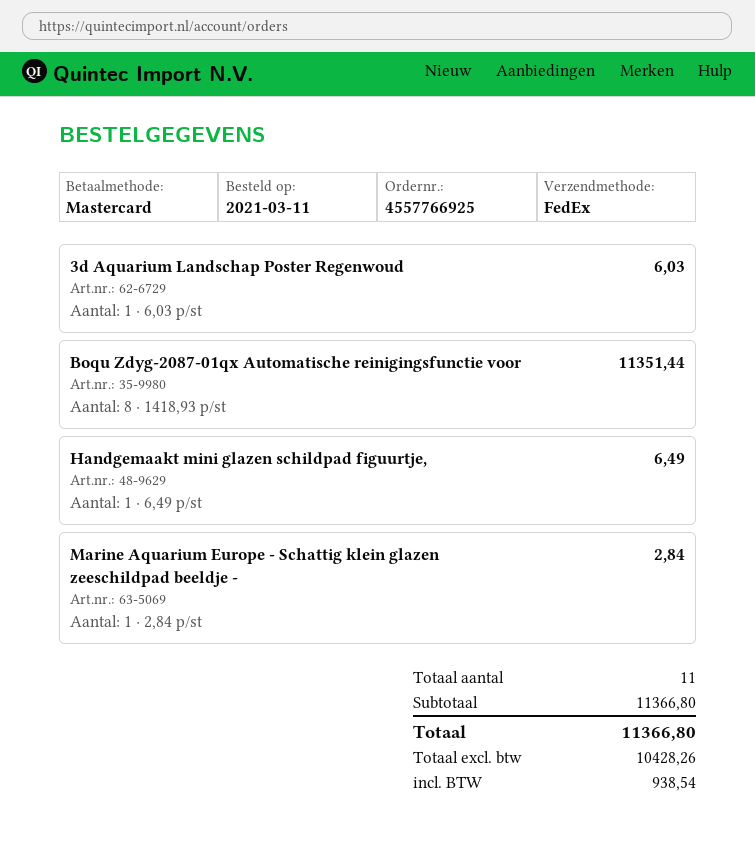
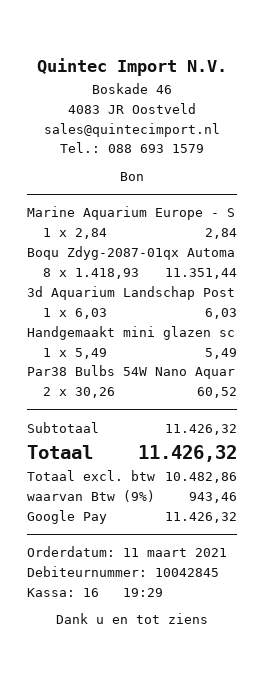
payment method: Mastercard -> Google Pay
Handgemaakt mini glazen schildpad figuurtje,: 1 x 6.49 = 6.49 -> 1 x 5.49 = 5.49
Par38 Bulbs 54W Nano Aquar: none -> 2 x 30.26 = 60.52
subtotal: 11366.80 -> 11426.32
net: 10428.26 -> 10482.86
tax: 938.54 -> 943.46
total: 11366.80 -> 11426.32

